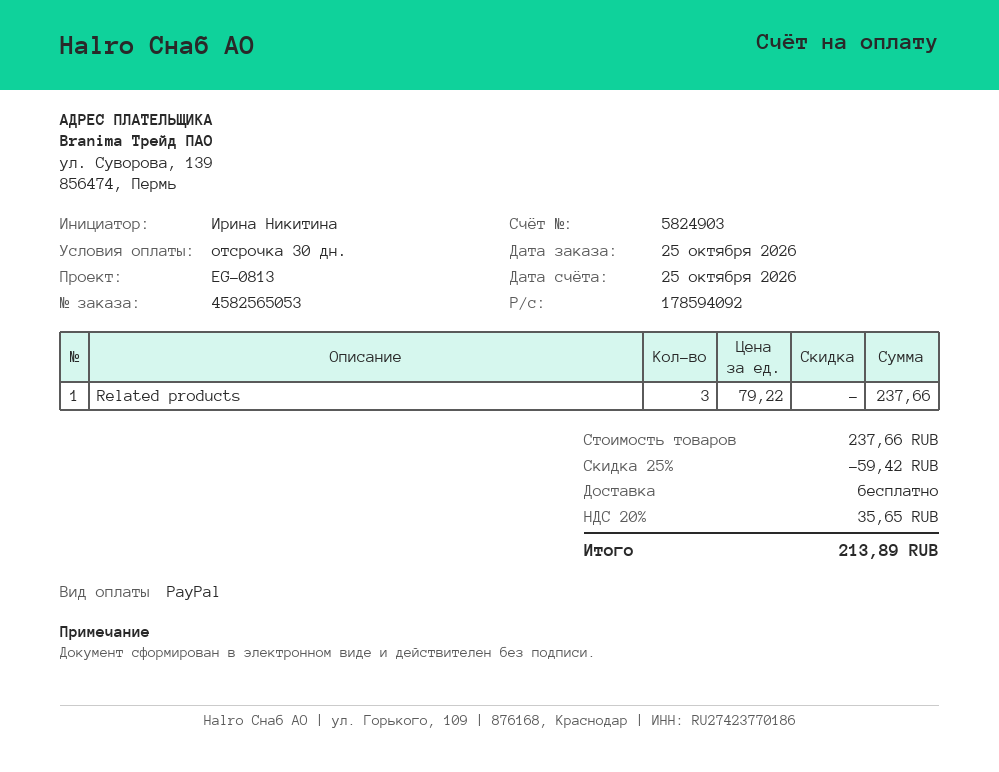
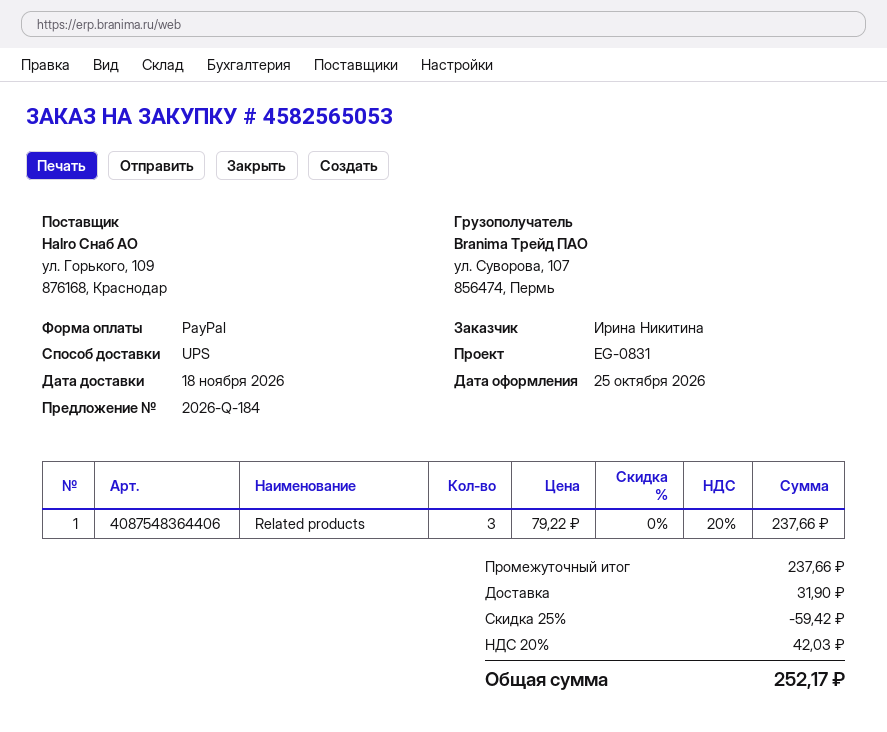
reference: EG-0813 -> EG-0831
shipping: 0.00 -> 31.90
tax: 20% = 35.65 -> 20% = 42.03
total: 213.89 -> 252.17

